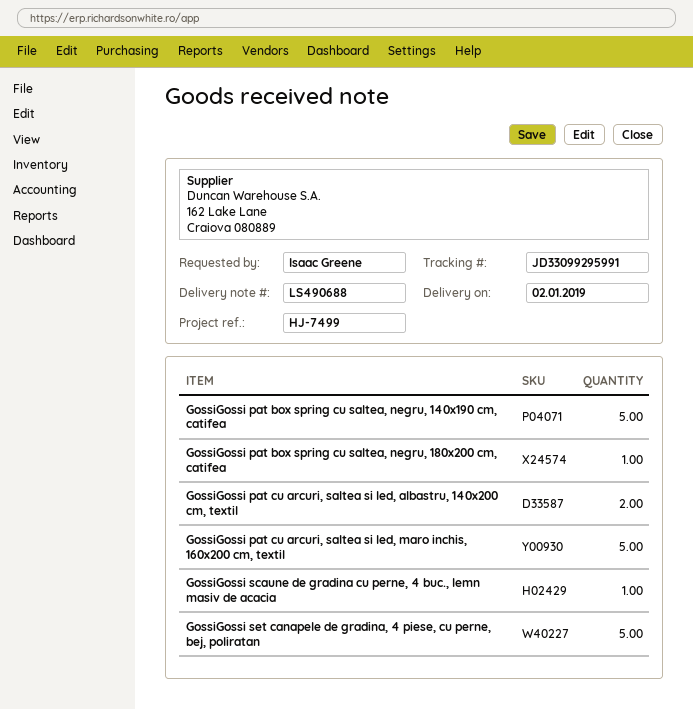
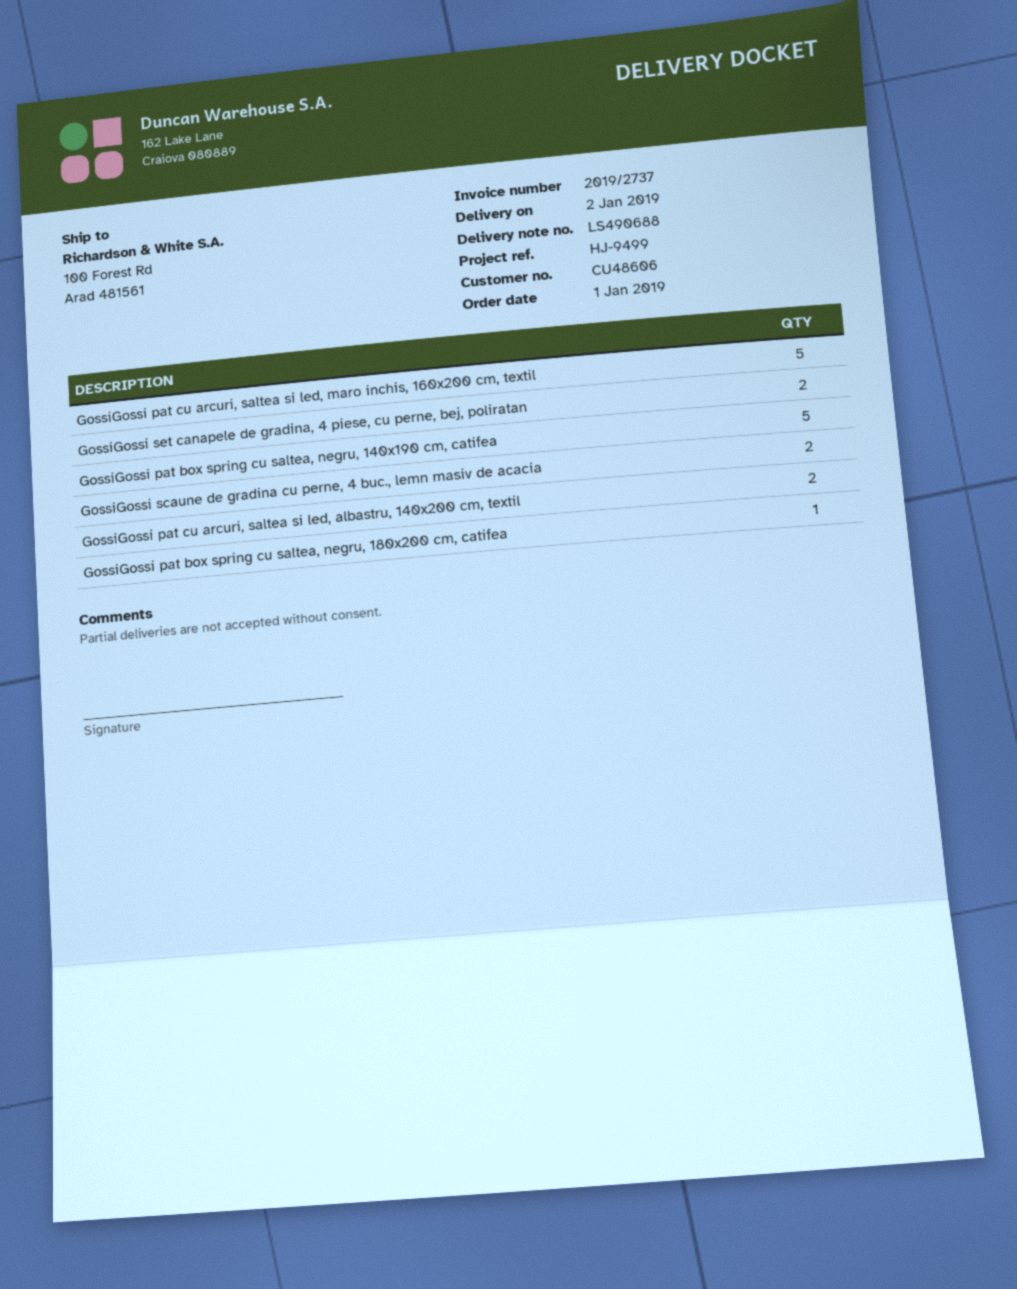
reference: HJ-7499 -> HJ-9499
GossiGossi scaune de gradina cu perne, 4 buc., lemn masiv de acacia: 1 -> 2
GossiGossi set canapele de gradina, 4 piese, cu perne, bej, poliratan: 5 -> 2

